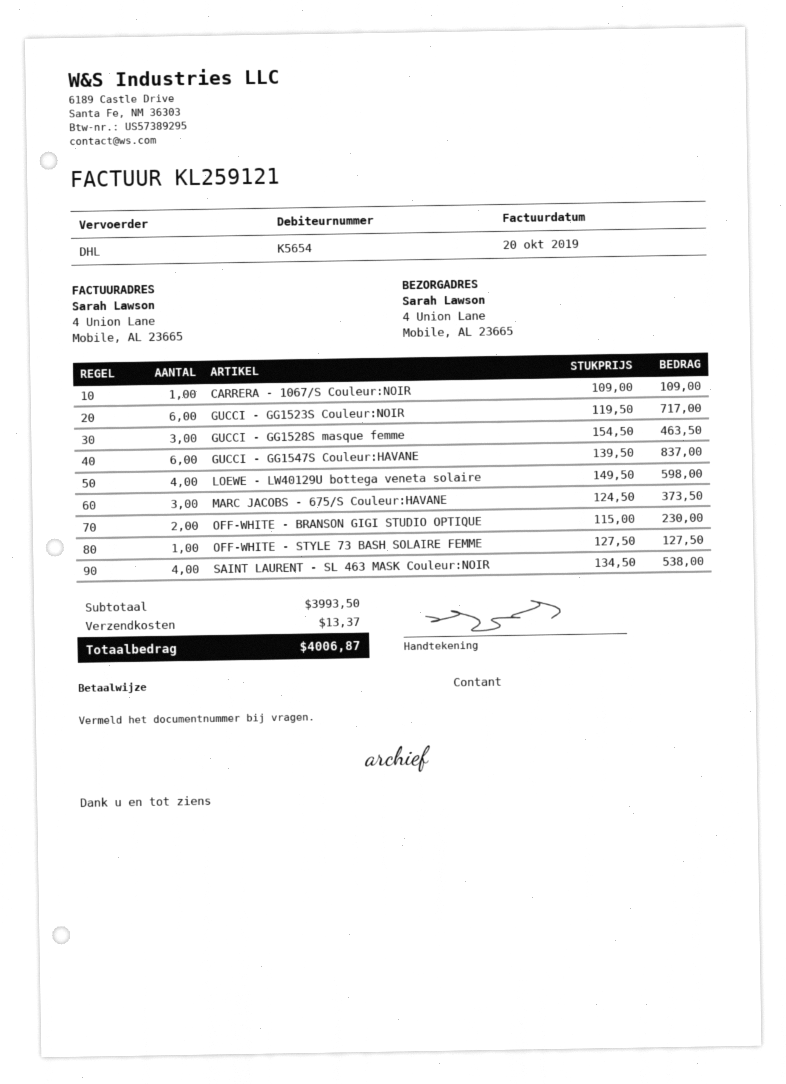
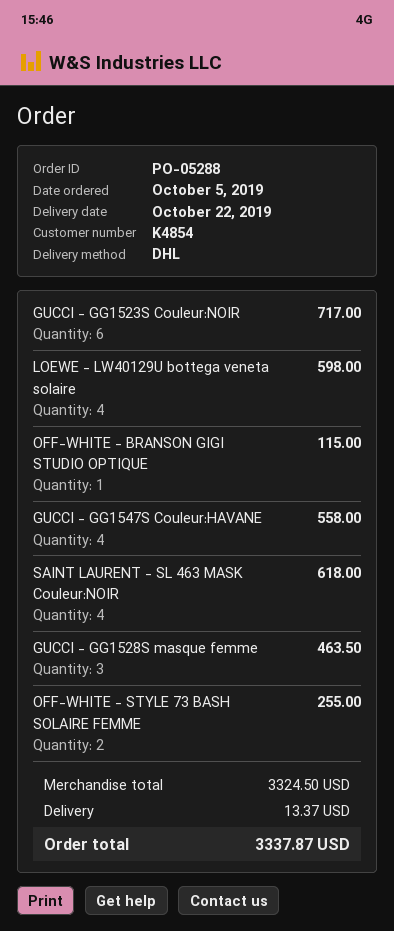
customer number: K5654 -> K4854
CARRERA - 1067/S Couleur:NOIR: 1 for 109.00 -> none
GUCCI - GG1547S Couleur:HAVANE: 6 for 837.00 -> 4 for 558.00
MARC JACOBS - 675/S Couleur:HAVANE: 3 for 373.50 -> none
OFF-WHITE - BRANSON GIGI STUDIO OPTIQUE: 2 for 230.00 -> 1 for 115.00
OFF-WHITE - STYLE 73 BASH SOLAIRE FEMME: 1 for 127.50 -> 2 for 255.00
SAINT LAURENT - SL 463 MASK Couleur:NOIR: 4 for 538.00 -> 4 for 618.00
subtotal: 3993.50 -> 3324.50
total: 4006.87 -> 3337.87

